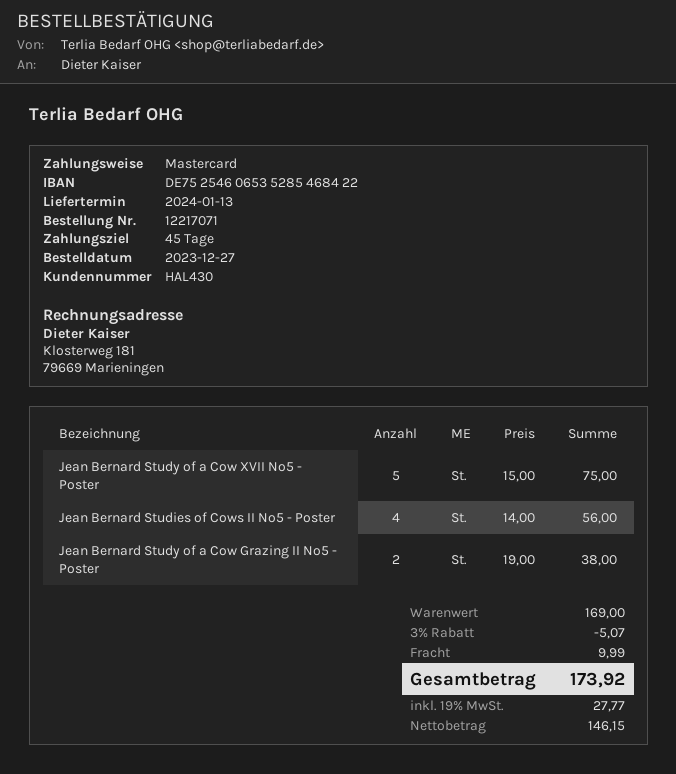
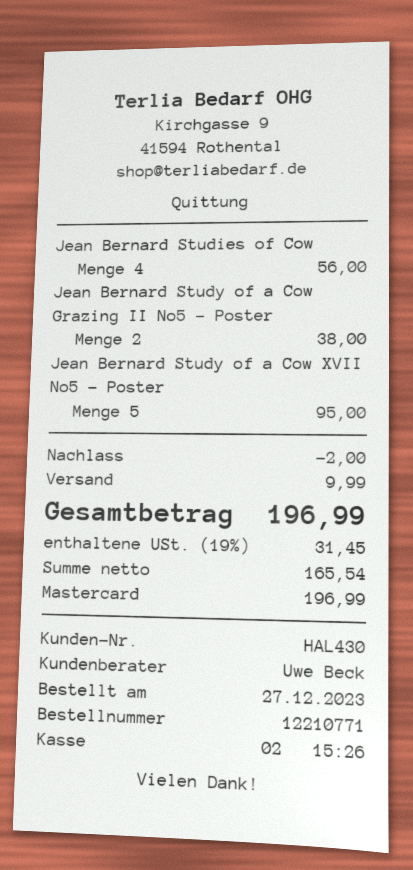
order number: 12217071 -> 12210771
Jean Bernard Study of a Cow XVII No5 - Poster: 5 for 75.00 -> 5 for 95.00
discount: 5.07 -> 2.00
net: 146.15 -> 165.54
tax: 19% = 27.77 -> 19% = 31.45
total: 173.92 -> 196.99

